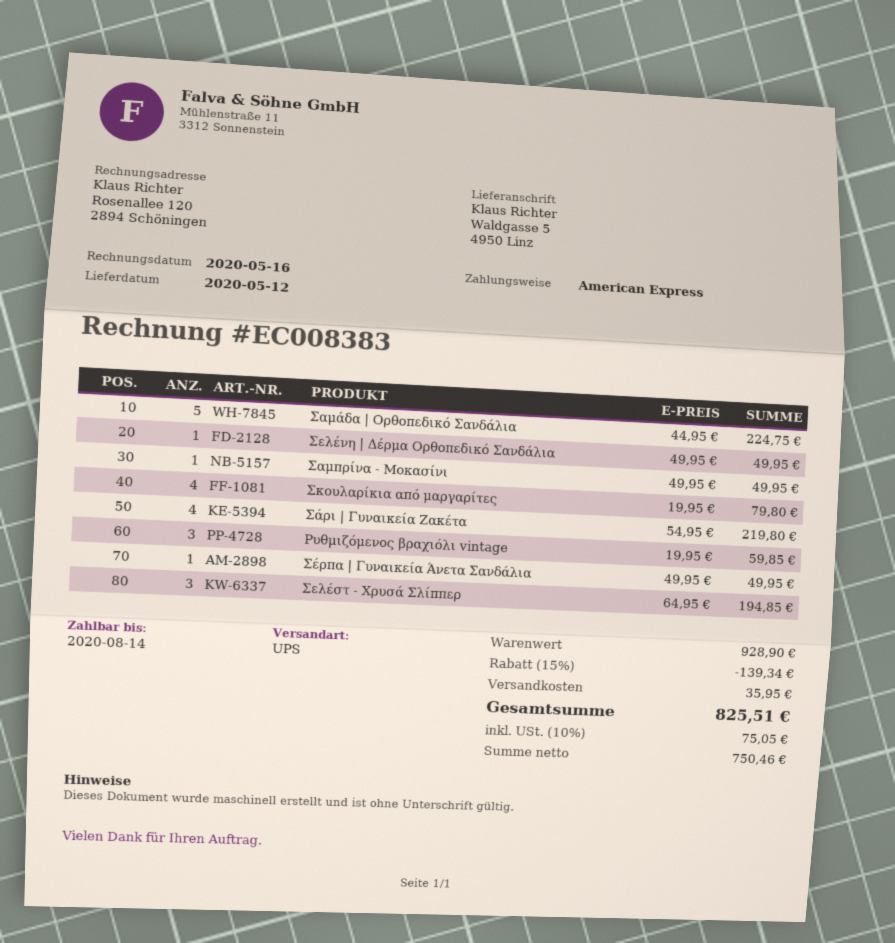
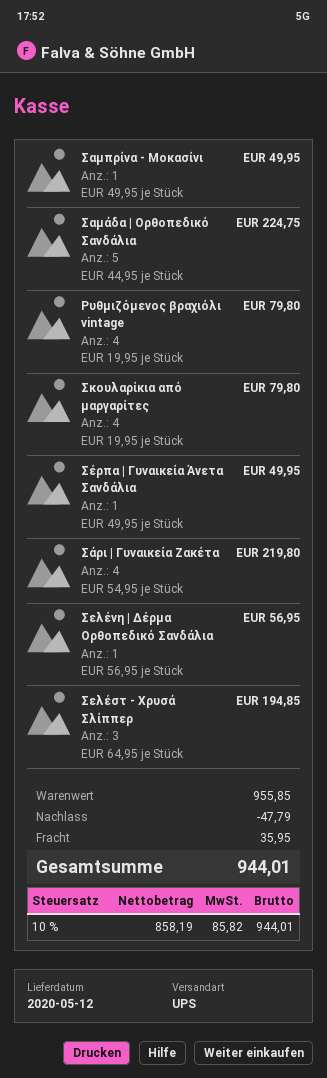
Σελένη | Δέρμα Ορθοπεδικό Σανδάλια: 1 x 49.95 = 49.95 -> 1 x 56.95 = 56.95
Ρυθμιζόμενος βραχιόλι vintage: 3 x 19.95 = 59.85 -> 4 x 19.95 = 79.80
subtotal: 928.90 -> 955.85
discount: 139.34 -> 47.79
net: 750.46 -> 858.19
tax: 10% = 75.05 -> 10% = 85.82
total: 825.51 -> 944.01

